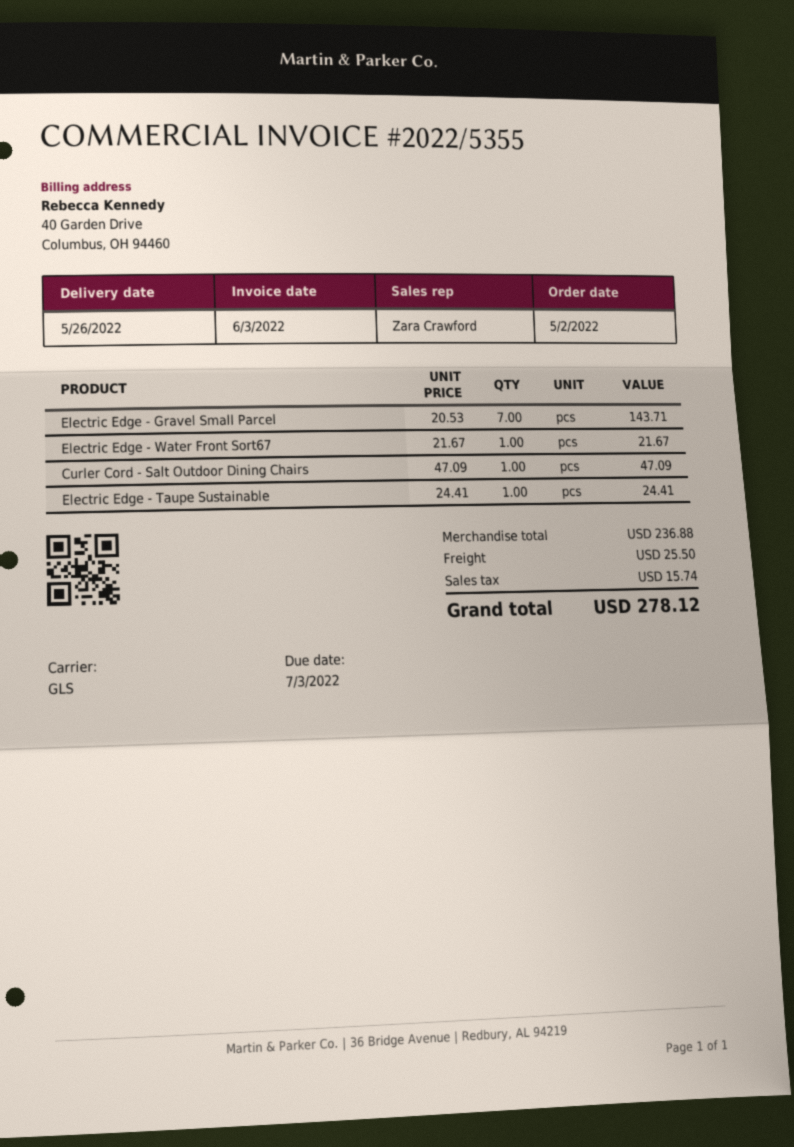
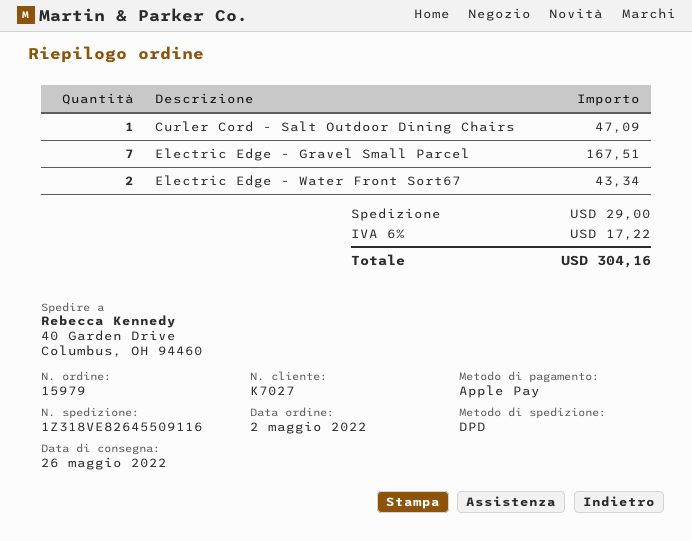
shipping method: GLS -> DPD
Electric Edge - Gravel Small Parcel: 7 for 143.71 -> 7 for 167.51
Electric Edge - Water Front Sort67: 1 for 21.67 -> 2 for 43.34
Electric Edge - Taupe Sustainable: 1 for 24.41 -> none
shipping: 25.50 -> 29.00
tax: 15.74 -> 17.22
total: 278.12 -> 304.16

